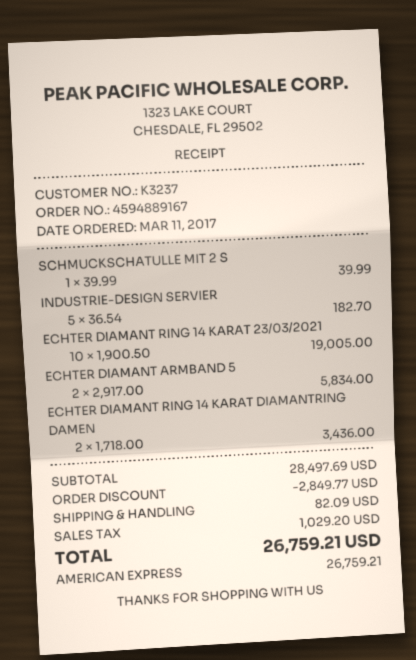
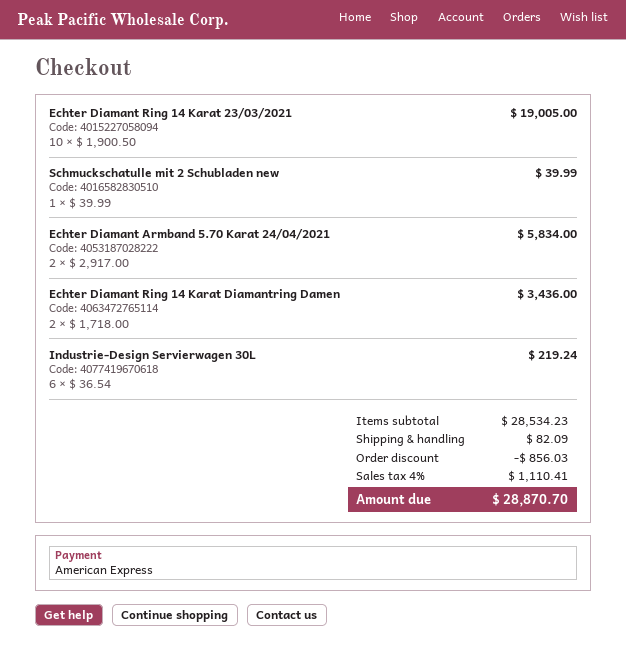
INDUSTRIE-DESIGN SERVIER: 5 x 36.54 = 182.70 -> 6 x 36.54 = 219.24
subtotal: 28497.69 -> 28534.23
discount: 2849.77 -> 856.03
tax: 1029.20 -> 1110.41
total: 26759.21 -> 28870.70

